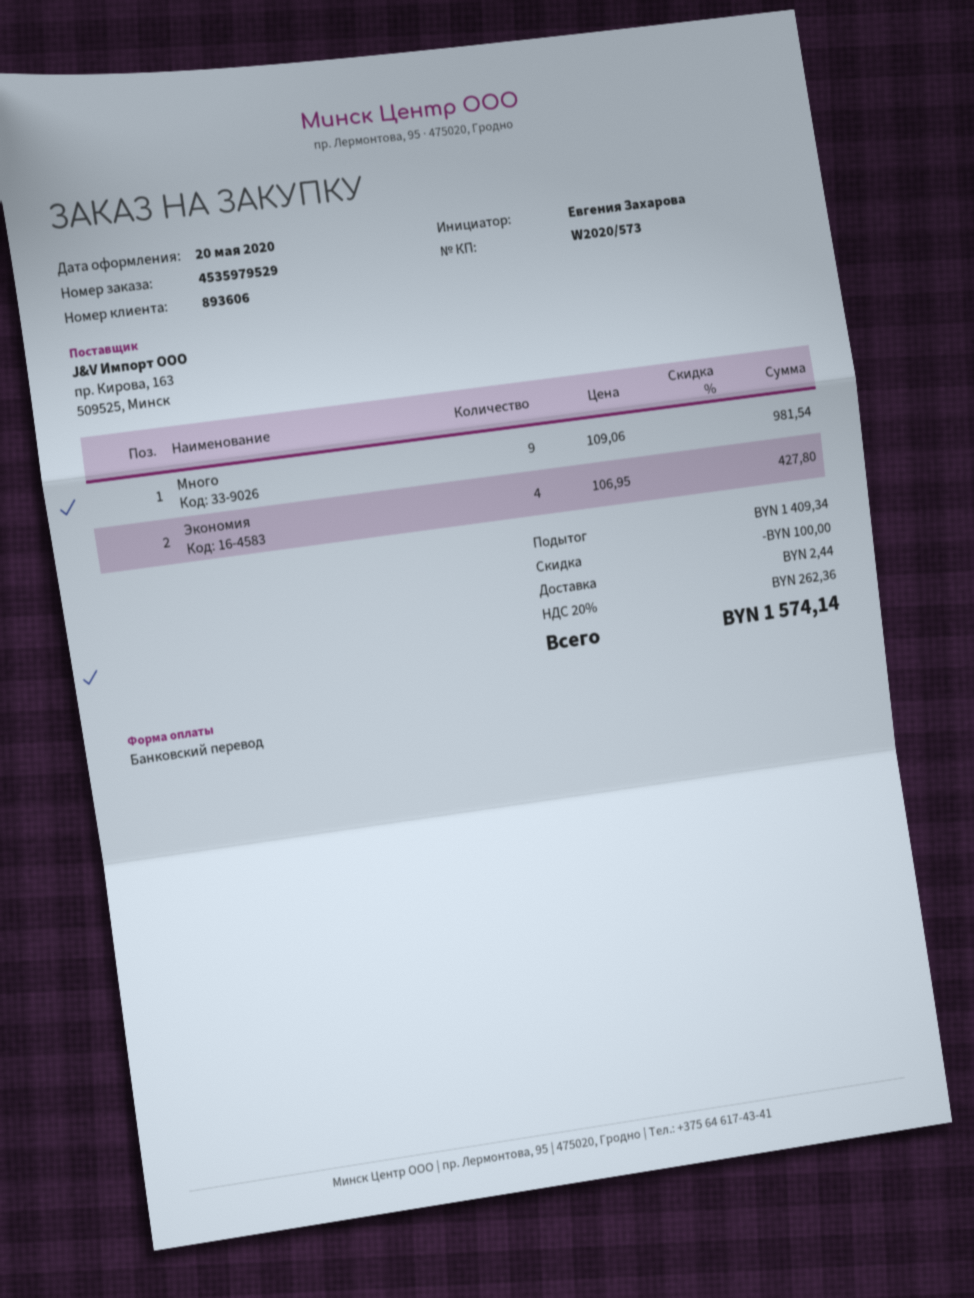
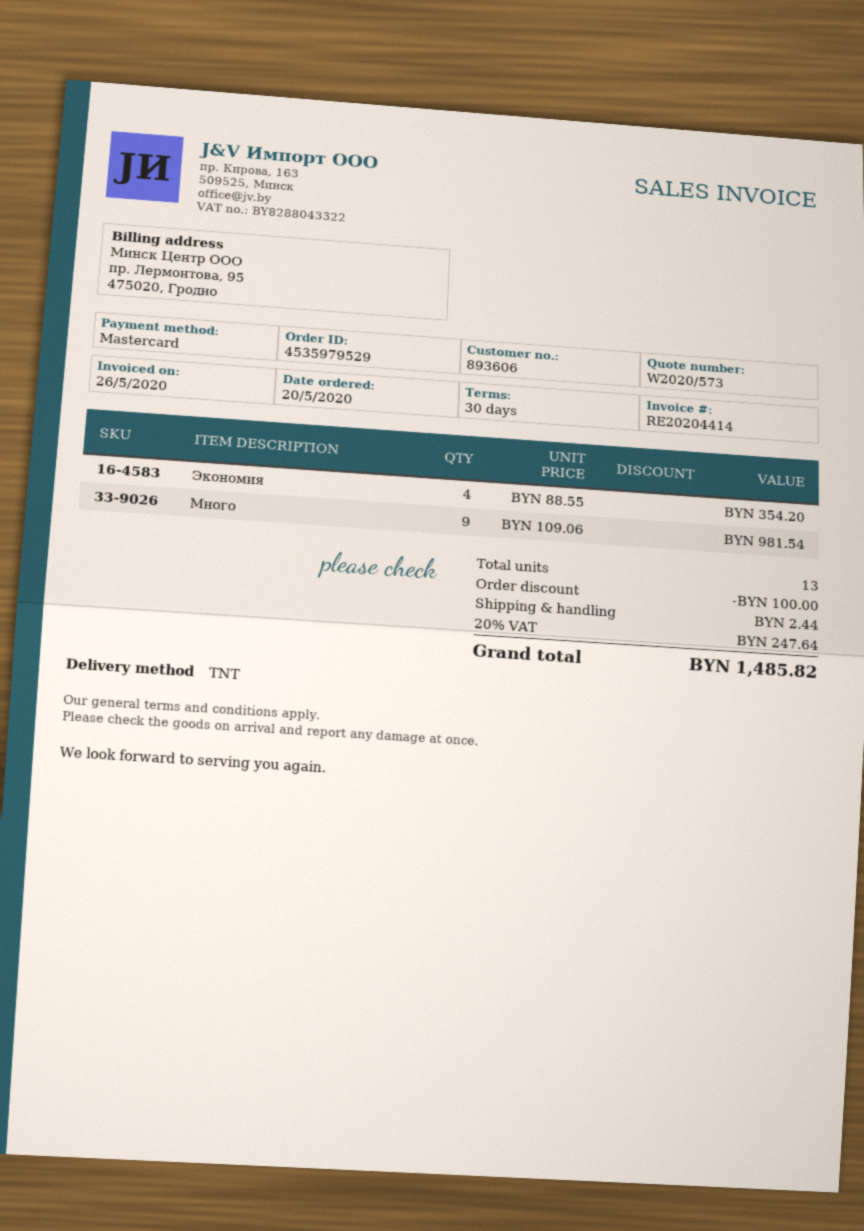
payment method: bank transfer -> Mastercard
Экономия: 4 x 106.95 = 427.80 -> 4 x 88.55 = 354.20
tax: 20% = 262.36 -> 20% = 247.64
total: 1574.14 -> 1485.82

